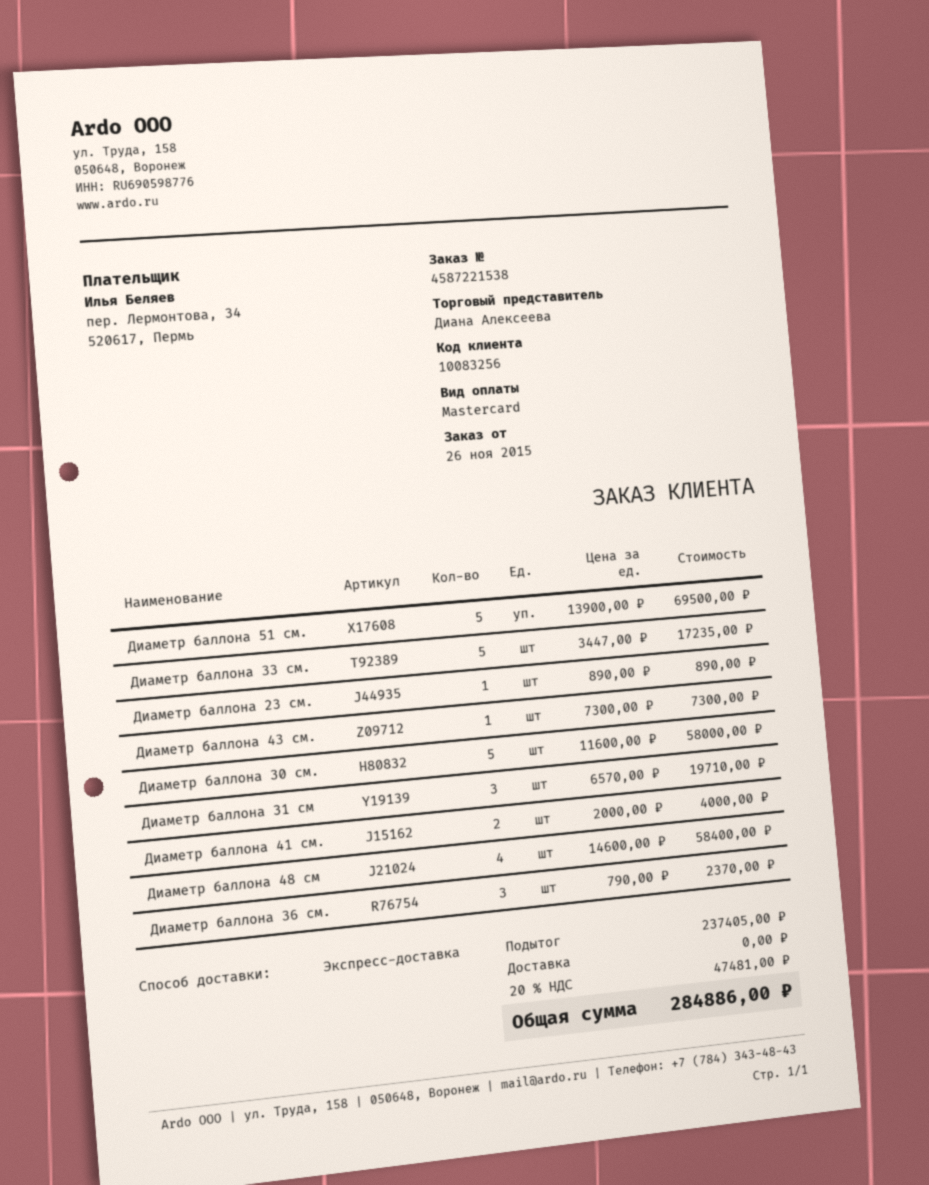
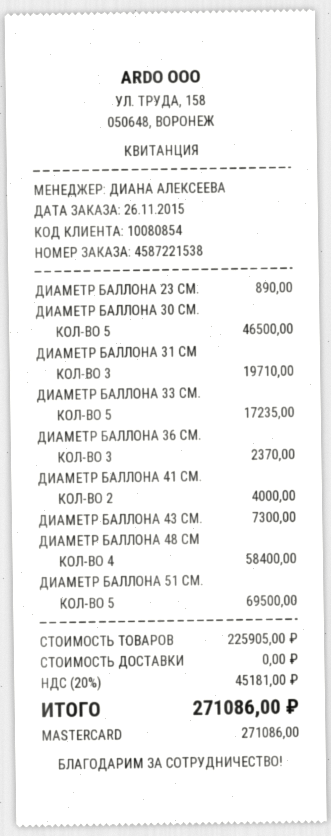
customer number: 10083256 -> 10080854
Диаметр баллона 30 см.: 5 for 58000.00 -> 5 for 46500.00
subtotal: 237405.00 -> 225905.00
tax: 20% = 47481.00 -> 20% = 45181.00
total: 284886.00 -> 271086.00

